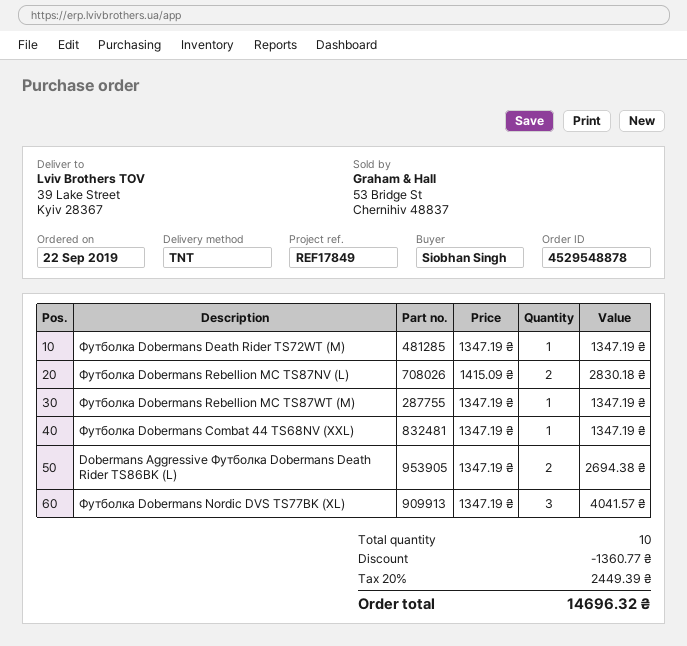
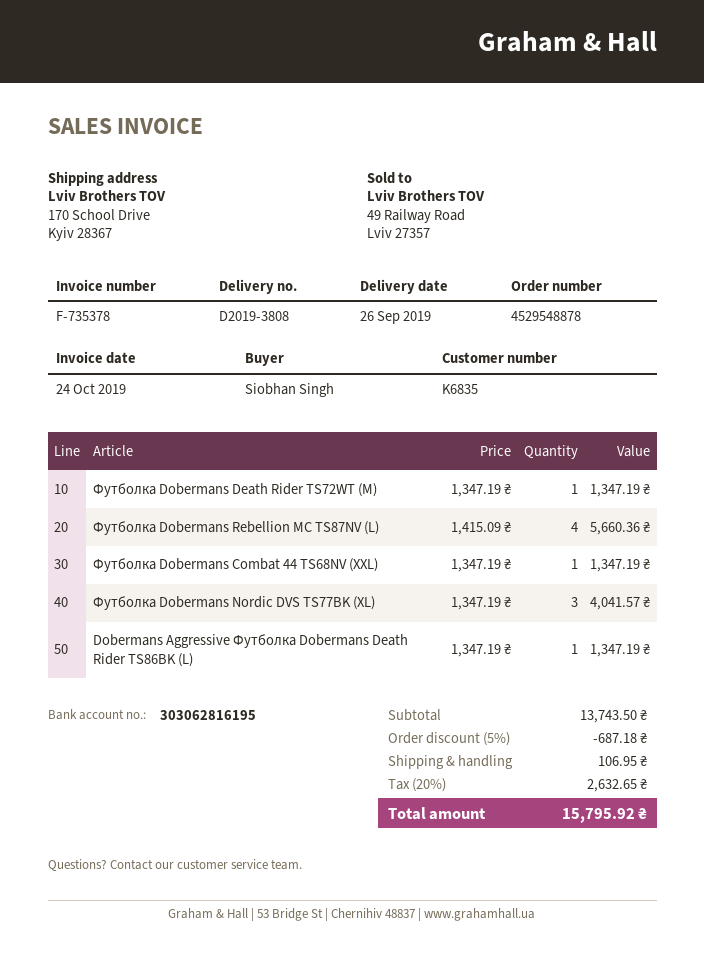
ship to: 39 Lake Street, Kyiv 28367 -> 170 School Drive, Kyiv 28367
Футболка Dobermans Rebellion MC TS87NV (L): 2 x 1415.09 = 2830.18 -> 4 x 1415.09 = 5660.36
Футболка Dobermans Rebellion MC TS87WT (M): 1 x 1347.19 = 1347.19 -> none
Dobermans Aggressive Футболка Dobermans Death Rider TS86BK (L): 2 x 1347.19 = 2694.38 -> 1 x 1347.19 = 1347.19
discount: 1360.77 -> 687.18
shipping: none -> 106.95
tax: 20% = 2449.39 -> 20% = 2632.65
total: 14696.32 -> 15795.92

